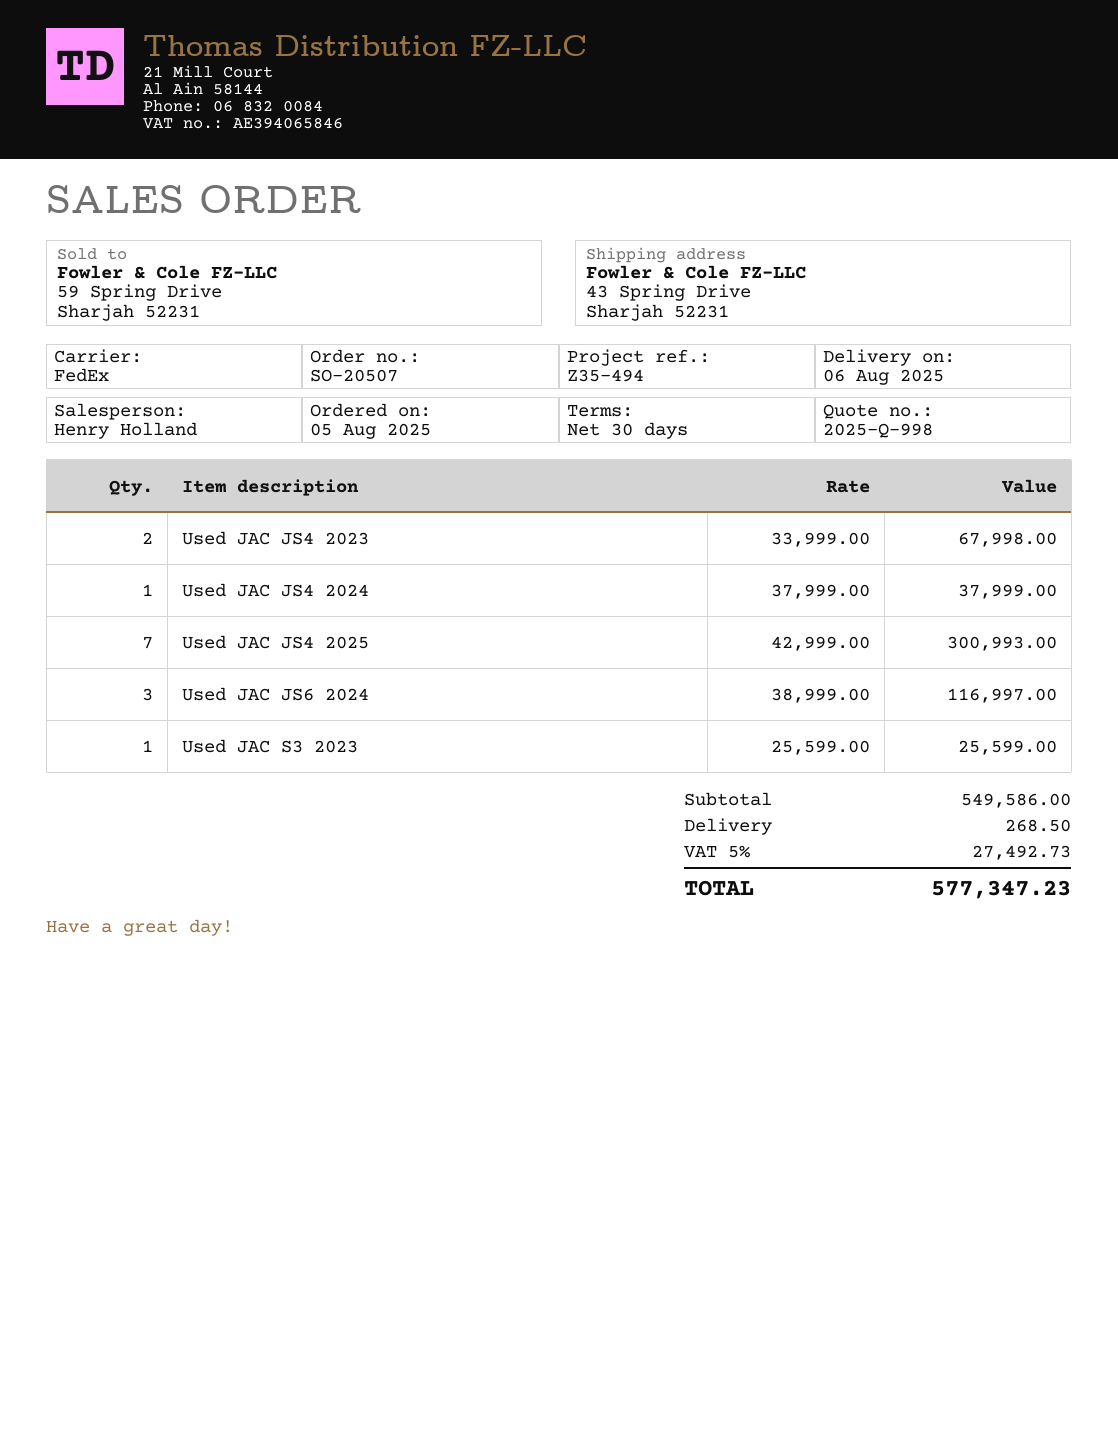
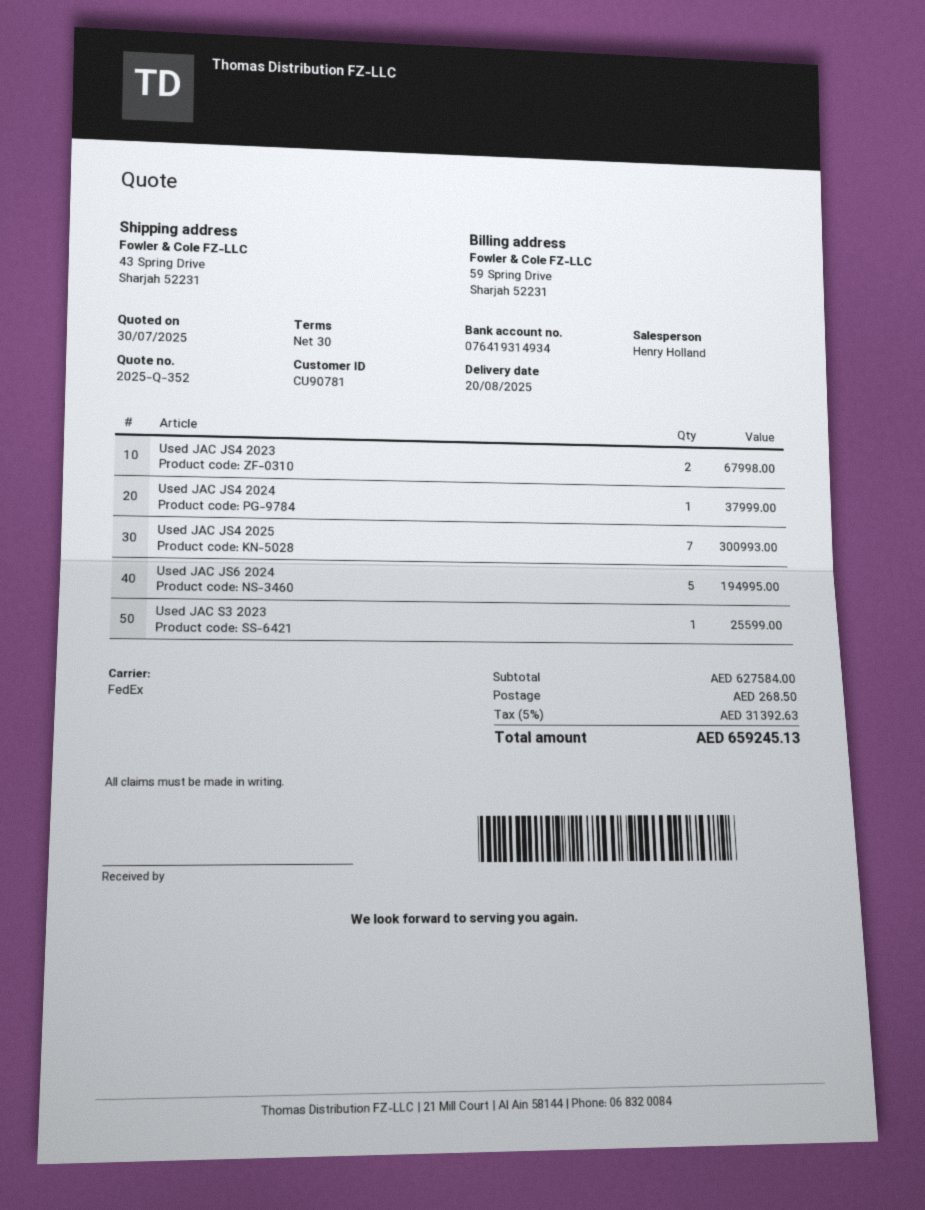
quote number: 2025-Q-998 -> 2025-Q-352
delivery date: 2025-08-06 -> 2025-08-20
Used JAC JS6 2024: 3 for 116997.00 -> 5 for 194995.00
subtotal: 549586.00 -> 627584.00
tax: 5% = 27492.73 -> 5% = 31392.63
total: 577347.23 -> 659245.13

